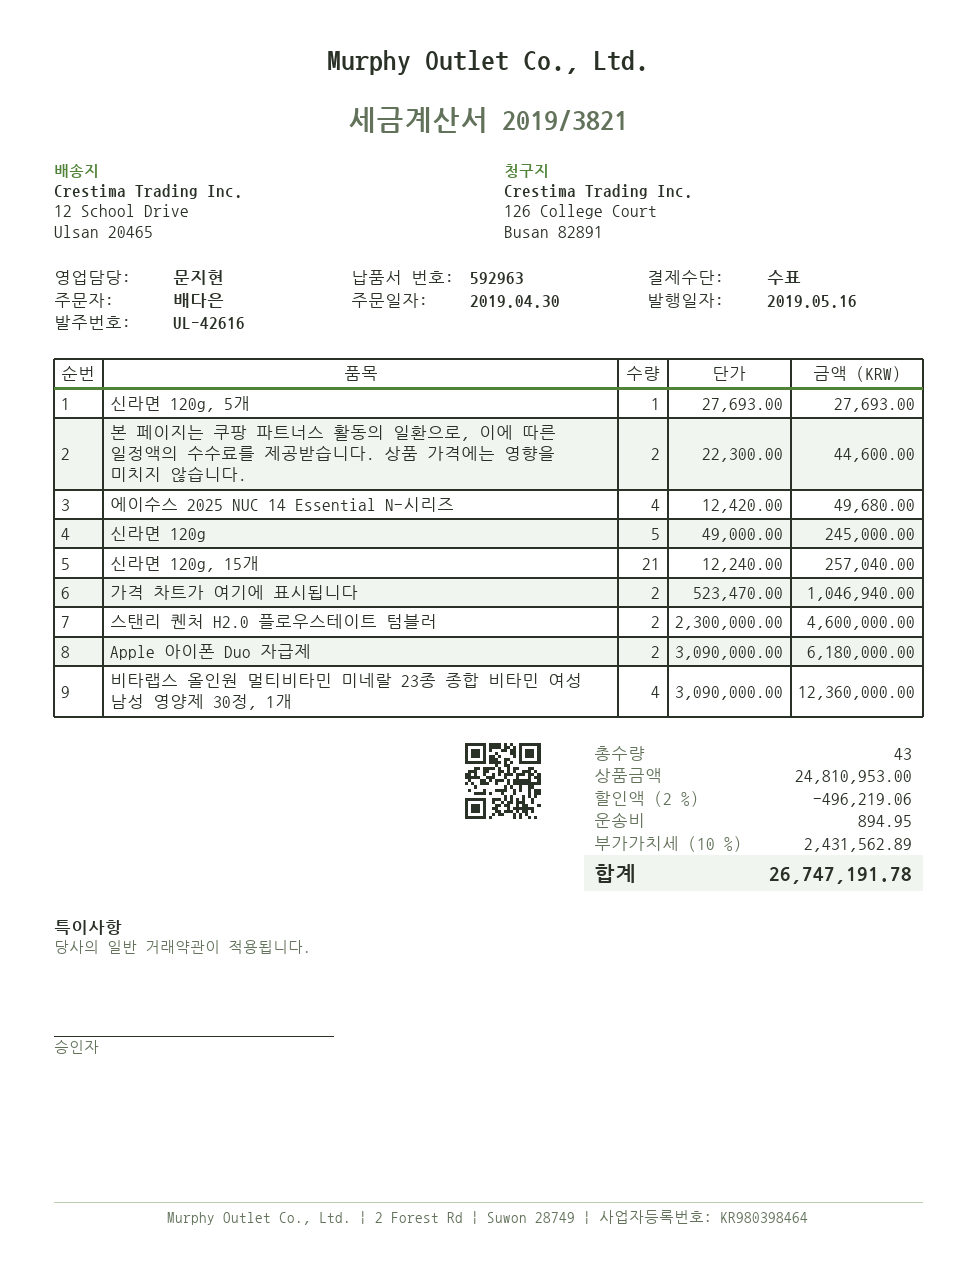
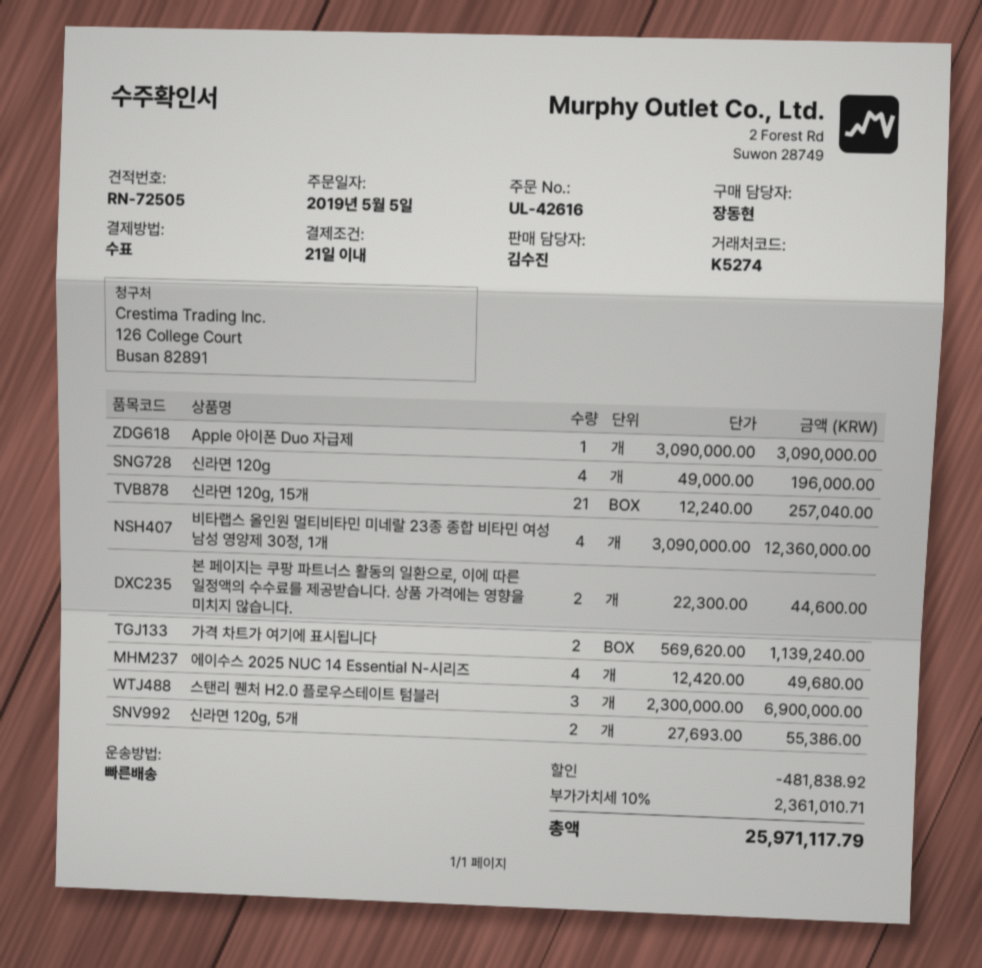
order date: 2019-04-30 -> 2019-05-05
ordered by: 배다은 -> 장동현
sales rep: 문지현 -> 김수진
신라면 120g, 5개: 1 x 27693.00 = 27693.00 -> 2 x 27693.00 = 55386.00
신라면 120g: 5 x 49000.00 = 245000.00 -> 4 x 49000.00 = 196000.00
가격 차트가 여기에 표시됩니다: 2 x 523470.00 = 1046940.00 -> 2 x 569620.00 = 1139240.00
스탠리 퀜처 H2.0 플로우스테이트 텀블러: 2 x 2300000.00 = 4600000.00 -> 3 x 2300000.00 = 6900000.00
Apple 아이폰 Duo 자급제: 2 x 3090000.00 = 6180000.00 -> 1 x 3090000.00 = 3090000.00
discount: 496219.06 -> 481838.92
shipping: 894.95 -> none
tax: 10% = 2431562.89 -> 10% = 2361010.71
total: 26747191.78 -> 25971117.79

